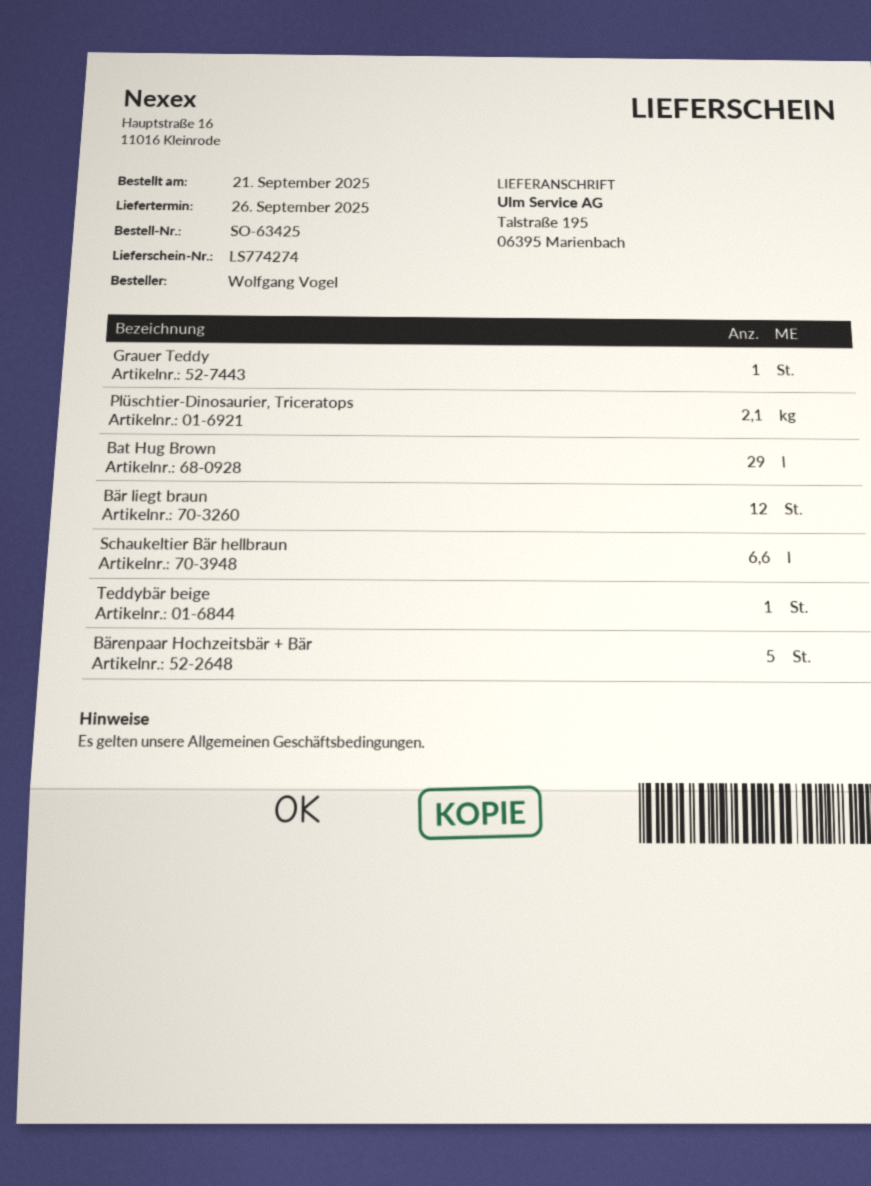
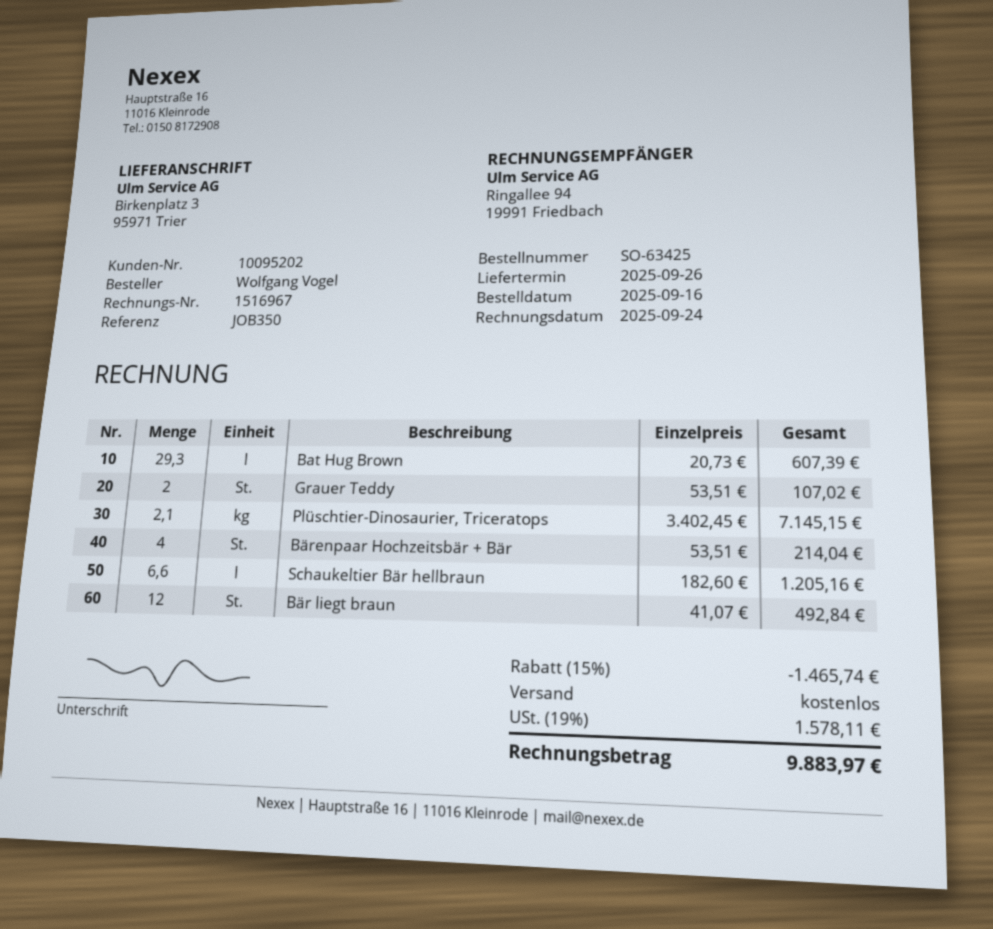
order date: 2025-09-21 -> 2025-09-16
ship to: Talstraße 195, 06395 Marienbach -> Birkenplatz 3, 95971 Trier
Grauer Teddy: 1 -> 2
Bat Hug Brown: 29 -> 29.3
Teddybär beige: 1 -> none
Bärenpaar Hochzeitsbär + Bär: 5 -> 4

